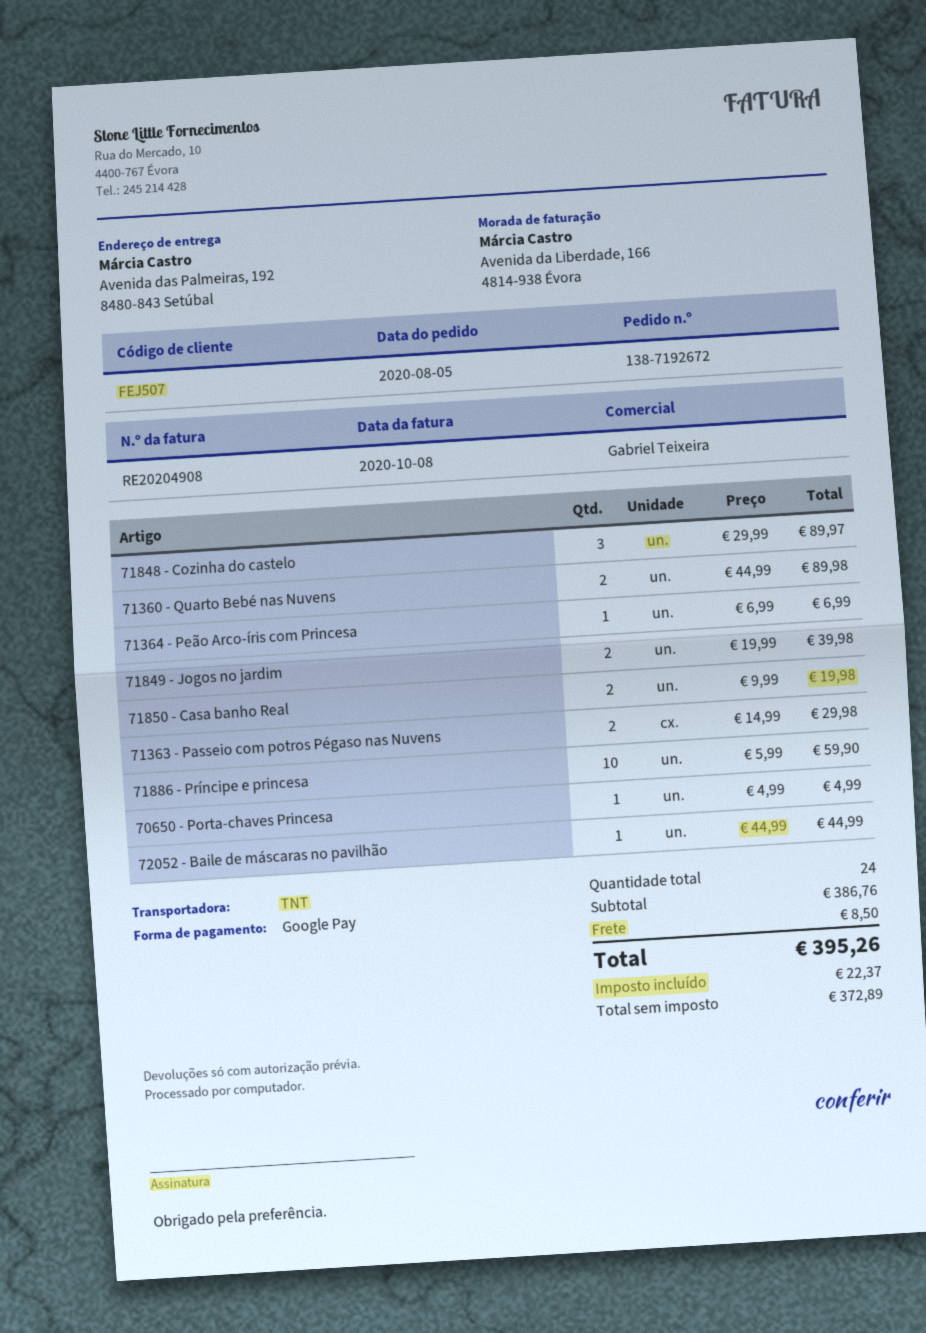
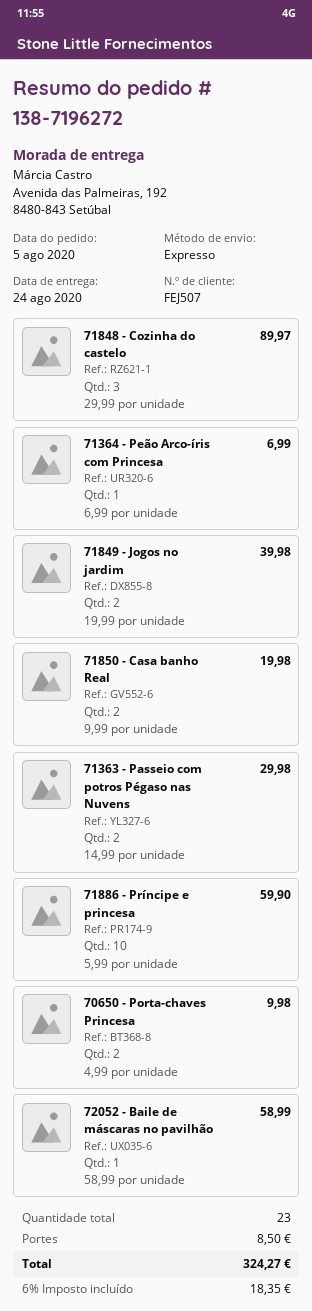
order number: 138-7192672 -> 138-7196272
shipping method: TNT -> express
71360 - Quarto Bebé nas Nuvens: 2 x 44.99 = 89.98 -> none
70650 - Porta-chaves Princesa: 1 x 4.99 = 4.99 -> 2 x 4.99 = 9.98
72052 - Baile de máscaras no pavilhão: 1 x 44.99 = 44.99 -> 1 x 58.99 = 58.99
total quantity: 24 -> 23
tax: 22.37 -> 18.35
total: 395.26 -> 324.27

